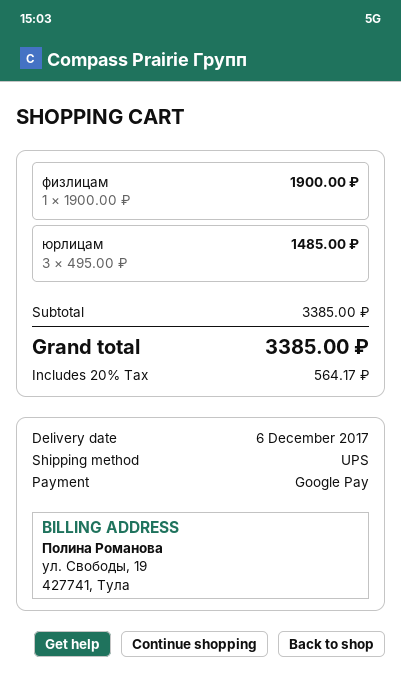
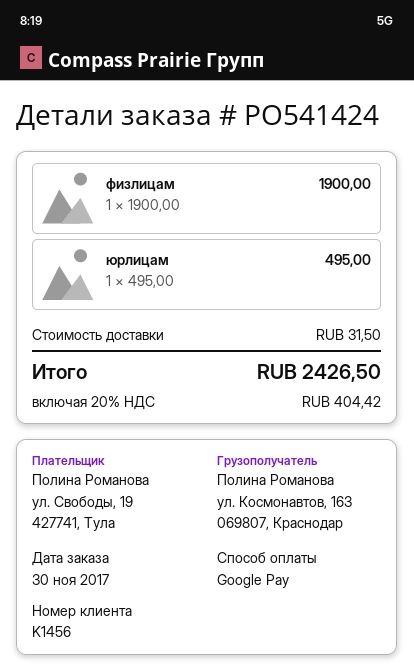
юрлицам: 3 x 495.00 = 1485.00 -> 1 x 495.00 = 495.00
shipping: none -> 31.50
tax: 20% = 564.17 -> 20% = 404.42
total: 3385.00 -> 2426.50

